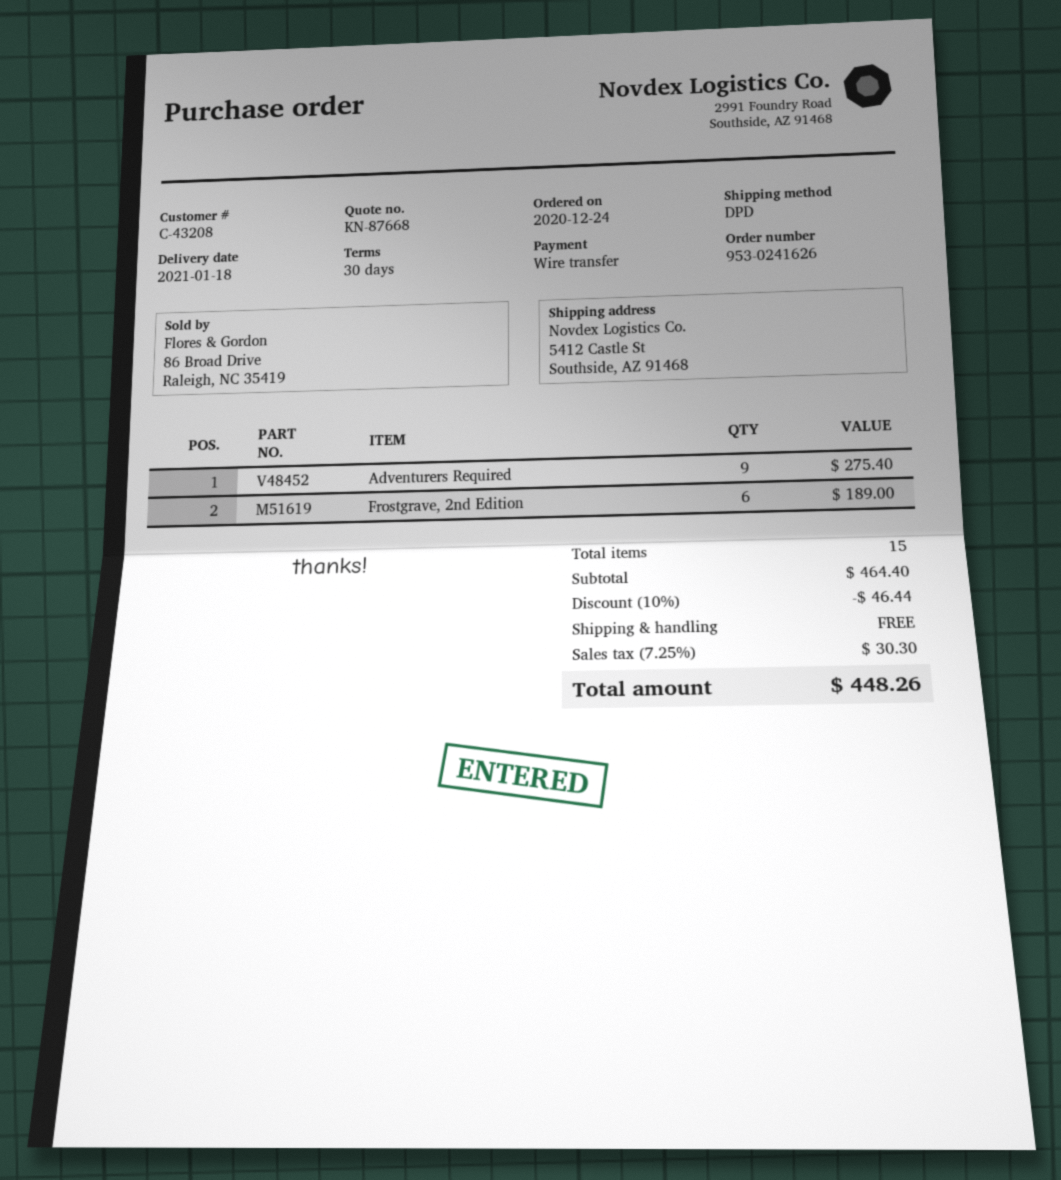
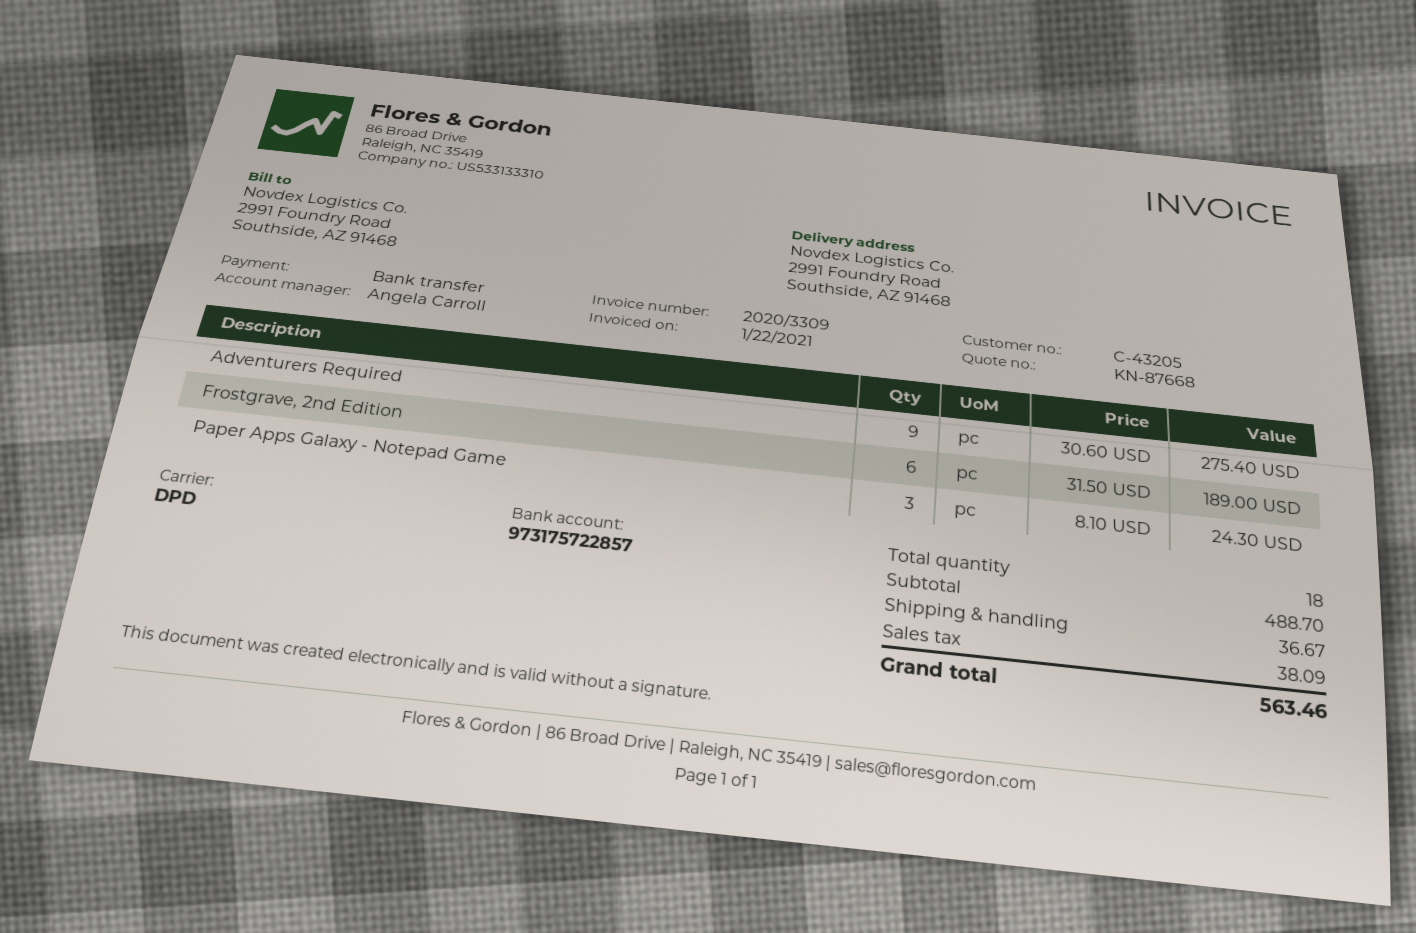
customer number: C-43208 -> C-43205
ship to: 5412 Castle St, Southside, AZ 91468 -> 2991 Foundry Road, Southside, AZ 91468
Paper Apps Galaxy - Notepad Game: none -> 3 for 24.30
total quantity: 15 -> 18
subtotal: 464.40 -> 488.70
discount: 10% = 46.44 -> none
shipping: 0.00 -> 36.67
tax: 30.30 -> 38.09
total: 448.26 -> 563.46

